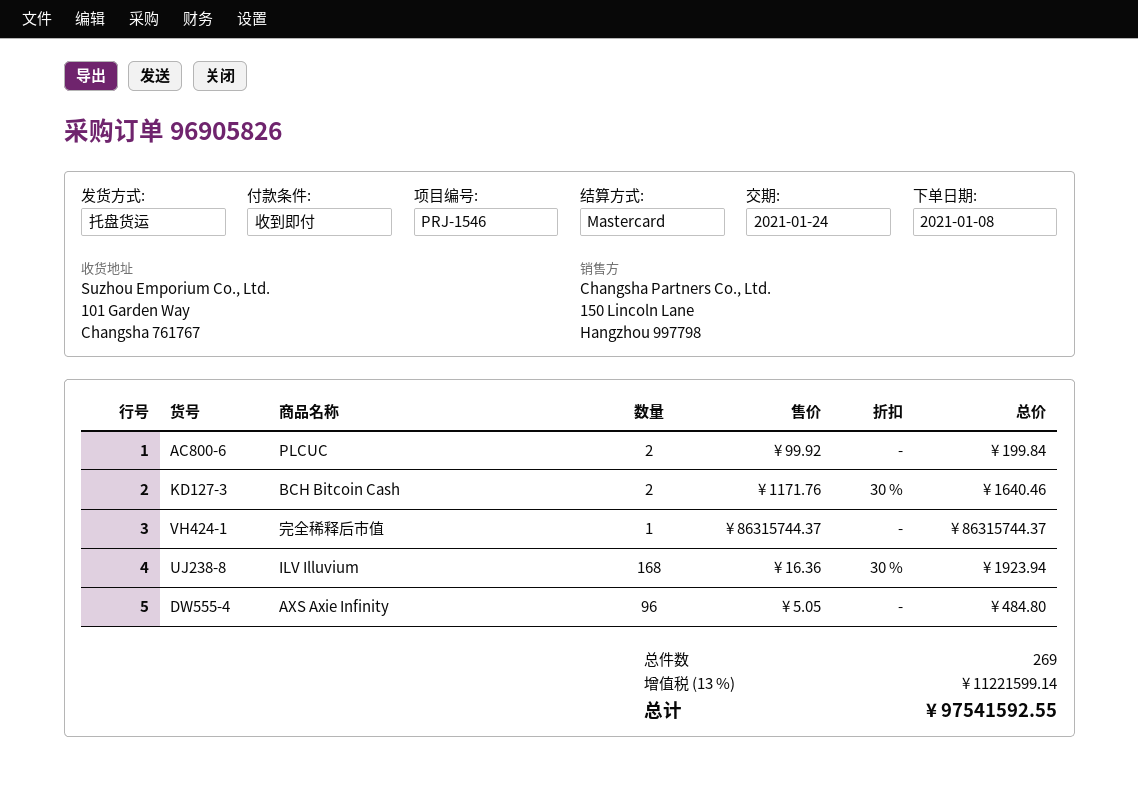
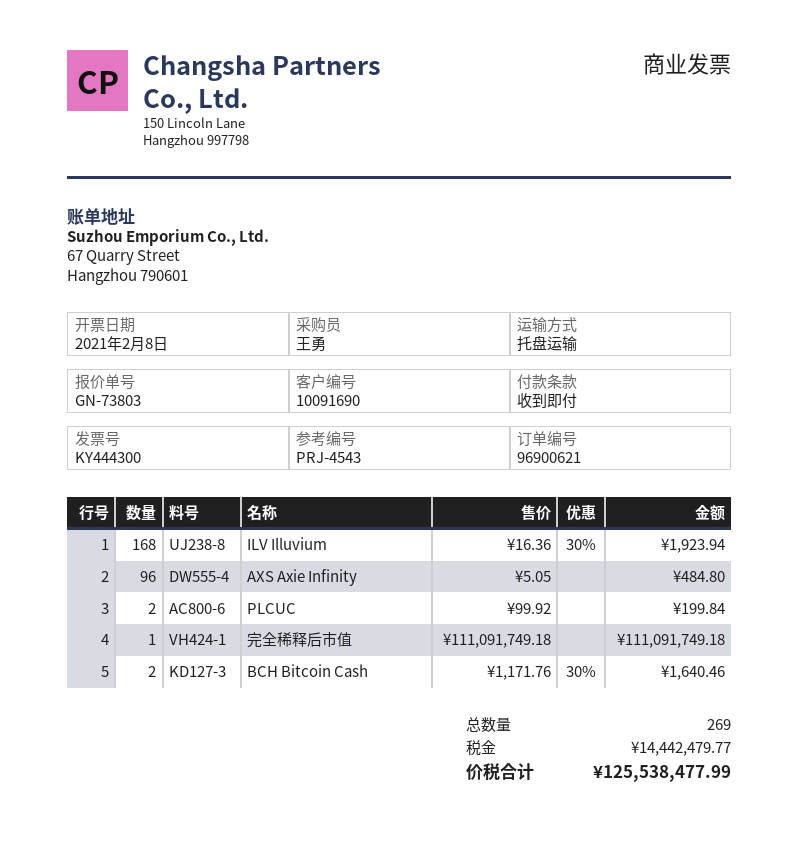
order number: 96905826 -> 96900621
reference: PRJ-1546 -> PRJ-4543
完全稀释后市值: 1 x 86315744.37 = 86315744.37 -> 1 x 111091749.18 = 111091749.18
tax: 11221599.14 -> 14442479.77
total: 97541592.55 -> 125538477.99

